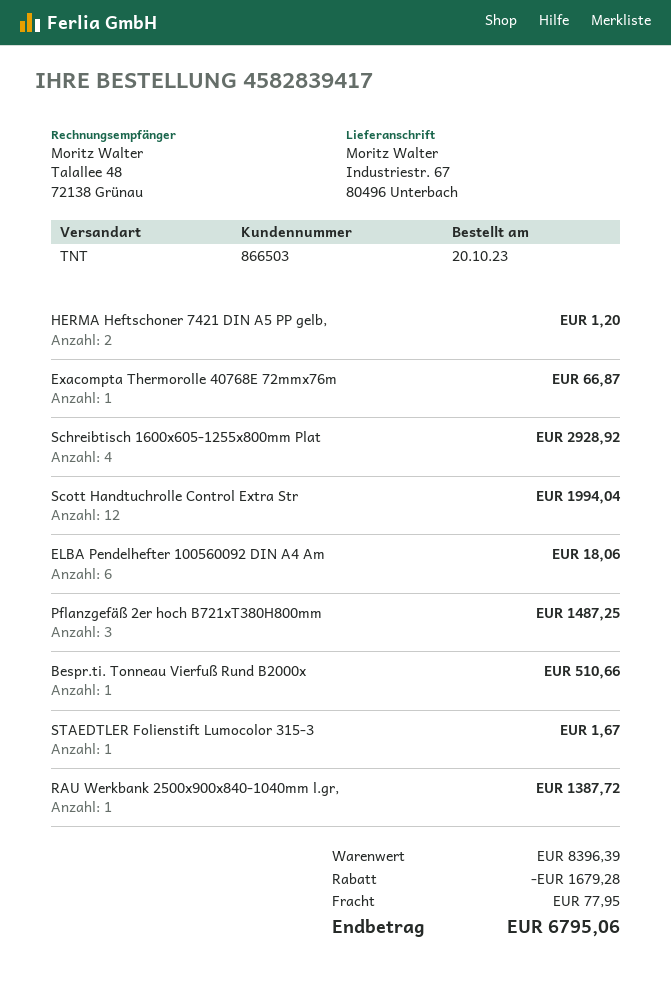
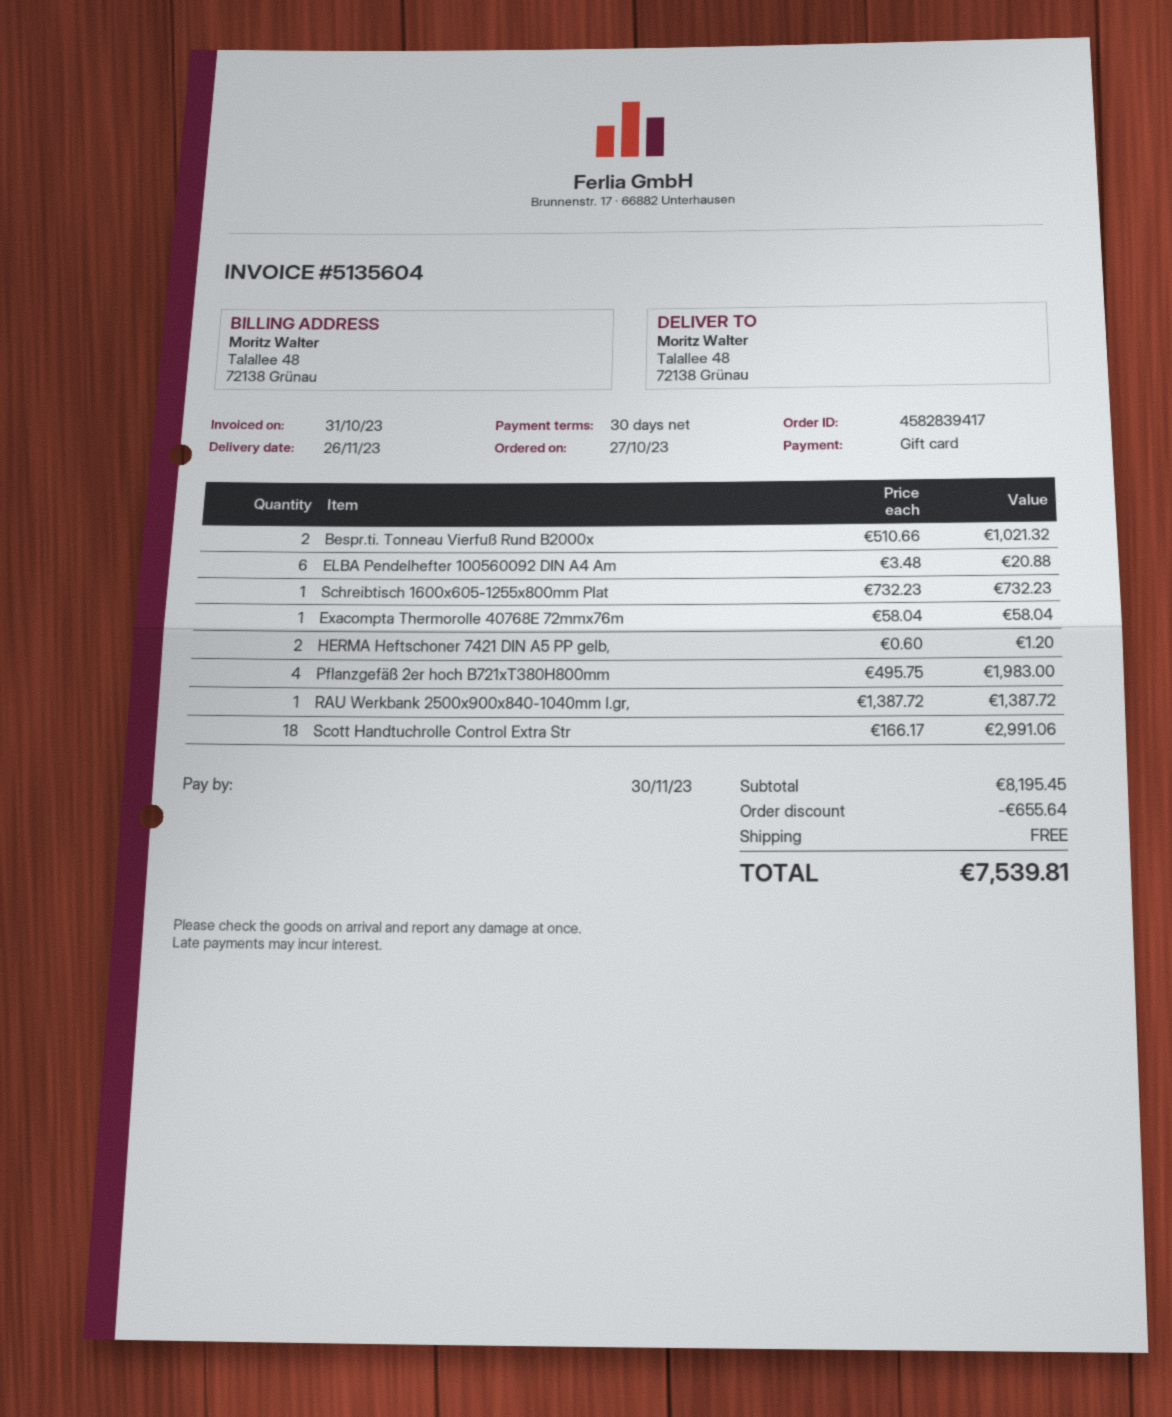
order date: 2023-10-20 -> 2023-10-27
ship to: Industriestr. 67, 80496 Unterbach -> Talallee 48, 72138 Grünau
Exacompta Thermorolle 40768E 72mmx76m: 1 for 66.87 -> 1 for 58.04
Schreibtisch 1600x605-1255x800mm Plat: 4 for 2928.92 -> 1 for 732.23
Scott Handtuchrolle Control Extra Str: 12 for 1994.04 -> 18 for 2991.06
ELBA Pendelhefter 100560092 DIN A4 Am: 6 for 18.06 -> 6 for 20.88
Pflanzgefäß 2er hoch B721xT380H800mm: 3 for 1487.25 -> 4 for 1983.00
Bespr.ti. Tonneau Vierfuß Rund B2000x: 1 for 510.66 -> 2 for 1021.32
STAEDTLER Folienstift Lumocolor 315-3: 1 for 1.67 -> none
subtotal: 8396.39 -> 8195.45
discount: 1679.28 -> 655.64
shipping: 77.95 -> 0.00
total: 6795.06 -> 7539.81

